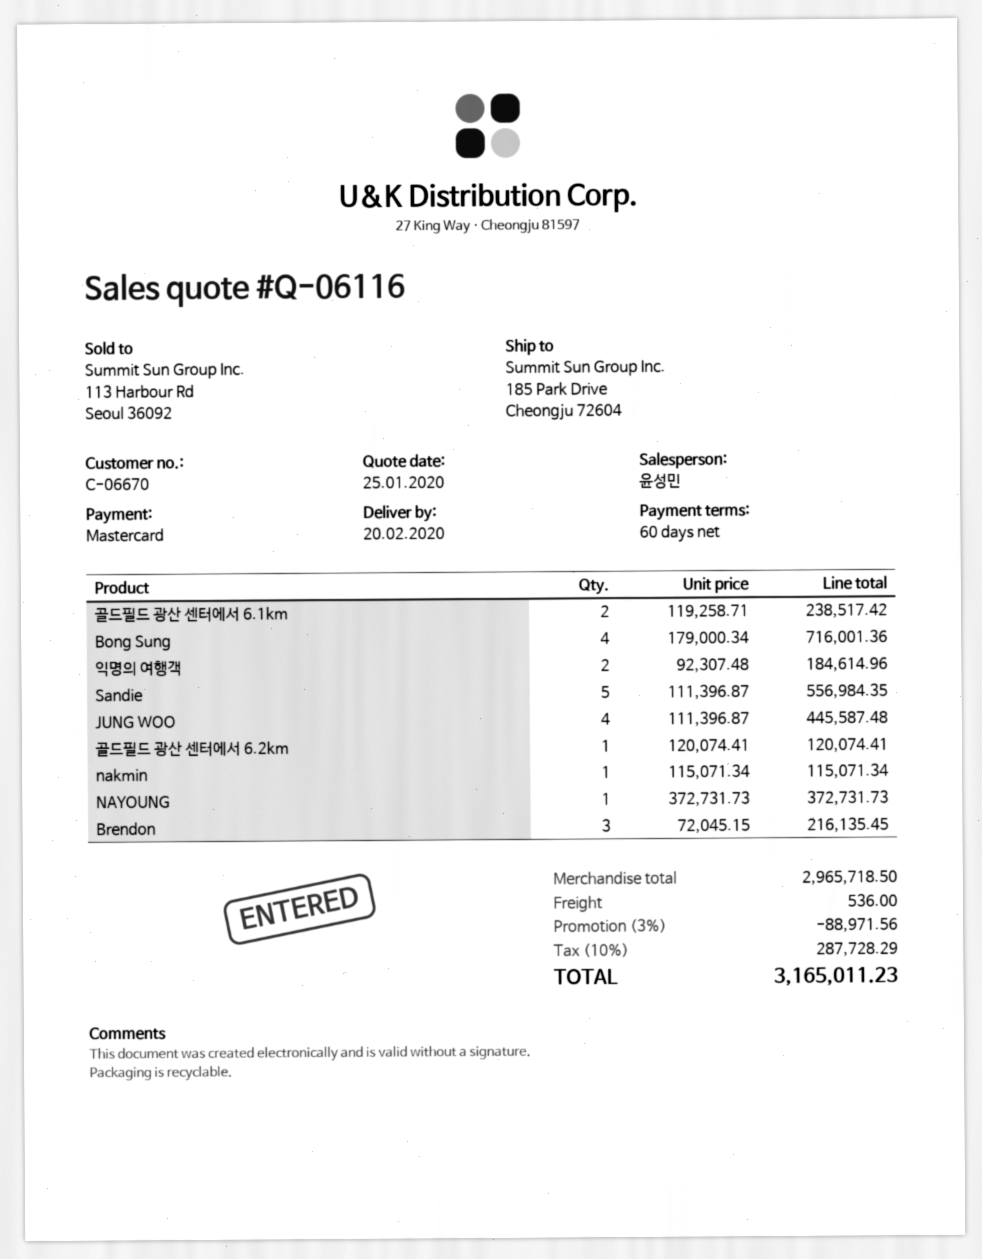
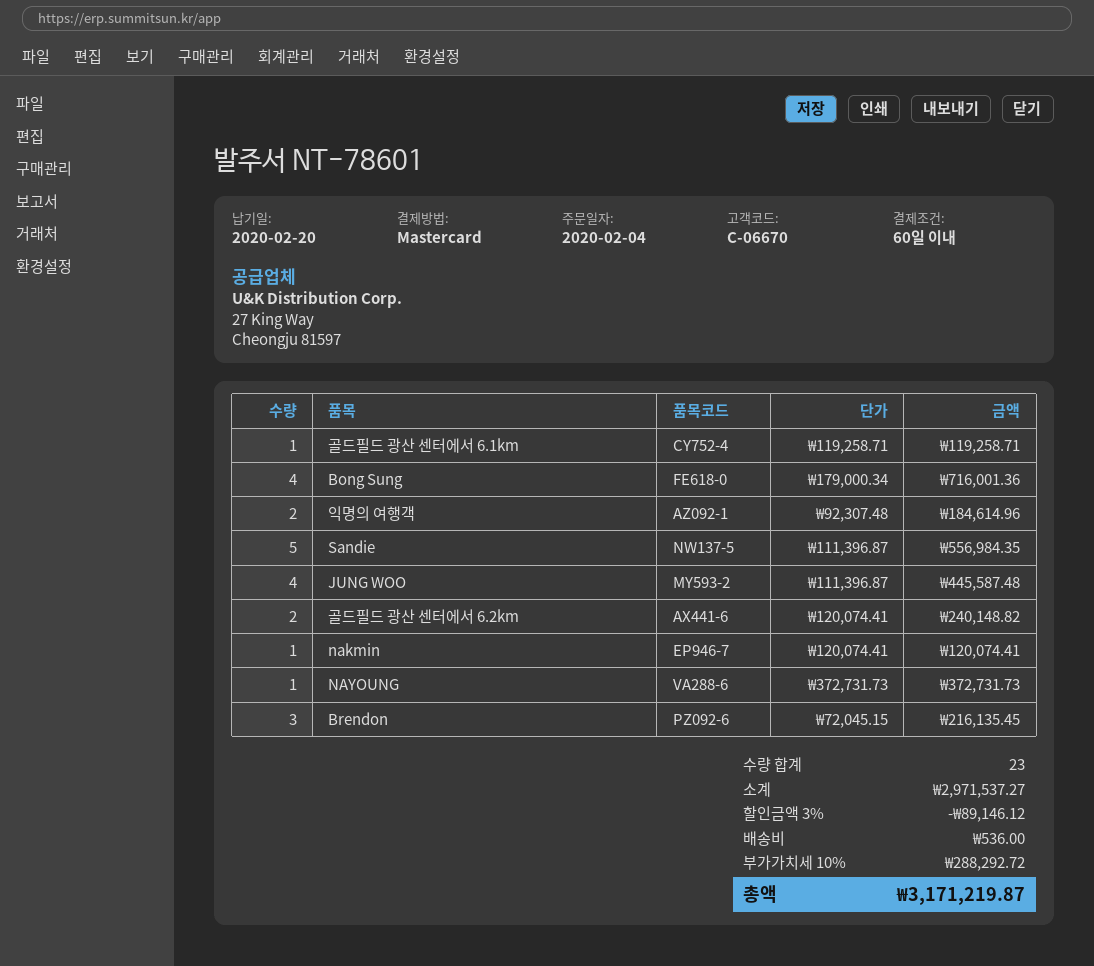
골드필드 광산 센터에서 6.1km: 2 x 119258.71 = 238517.42 -> 1 x 119258.71 = 119258.71
골드필드 광산 센터에서 6.2km: 1 x 120074.41 = 120074.41 -> 2 x 120074.41 = 240148.82
nakmin: 1 x 115071.34 = 115071.34 -> 1 x 120074.41 = 120074.41
subtotal: 2965718.50 -> 2971537.27
discount: 3% = 88971.56 -> 3% = 89146.12
tax: 10% = 287728.29 -> 10% = 288292.72
total: 3165011.23 -> 3171219.87

